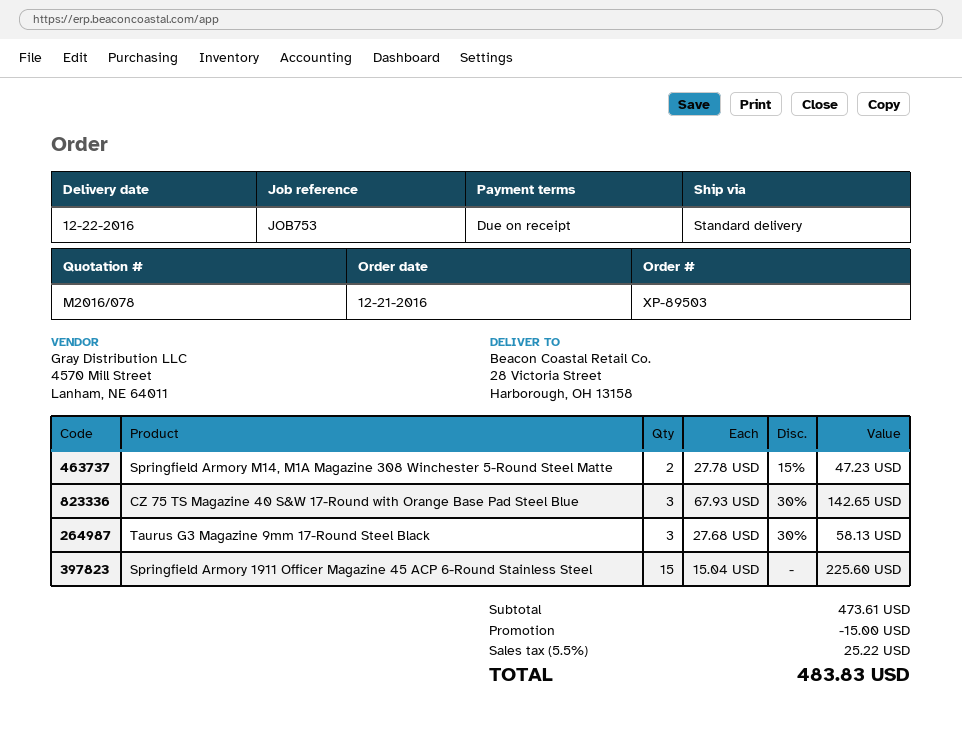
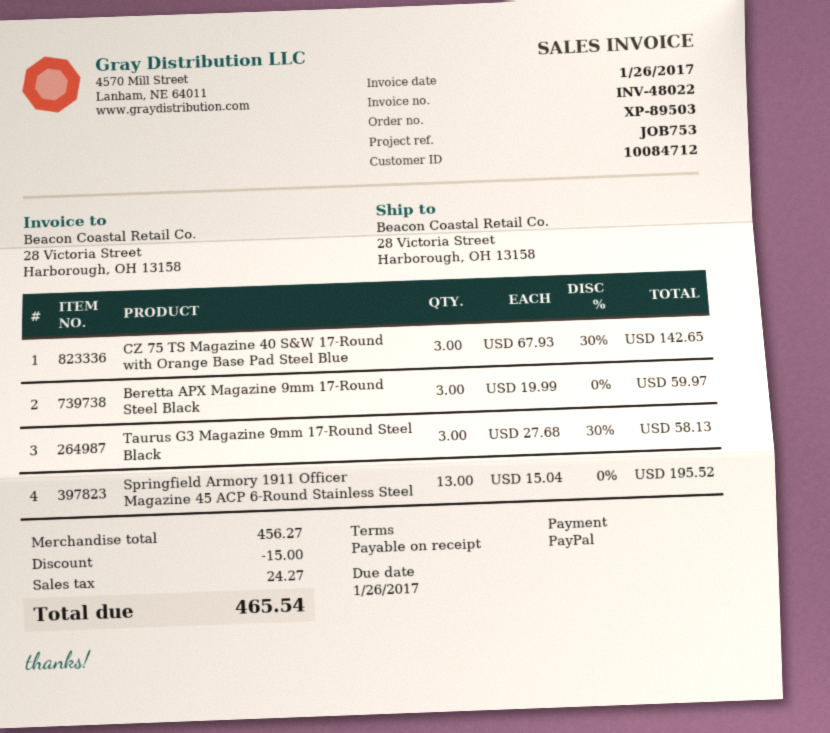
Springfield Armory M14, M1A Magazine 308 Winchester 5-Round Steel Matte: 2 x 27.78 - 15% = 47.23 -> none
Springfield Armory 1911 Officer Magazine 45 ACP 6-Round Stainless Steel: 15 x 15.04 = 225.60 -> 13 x 15.04 = 195.52
Beretta APX Magazine 9mm 17-Round Steel Black: none -> 3 x 19.99 = 59.97
subtotal: 473.61 -> 456.27
tax: 25.22 -> 24.27
total: 483.83 -> 465.54

